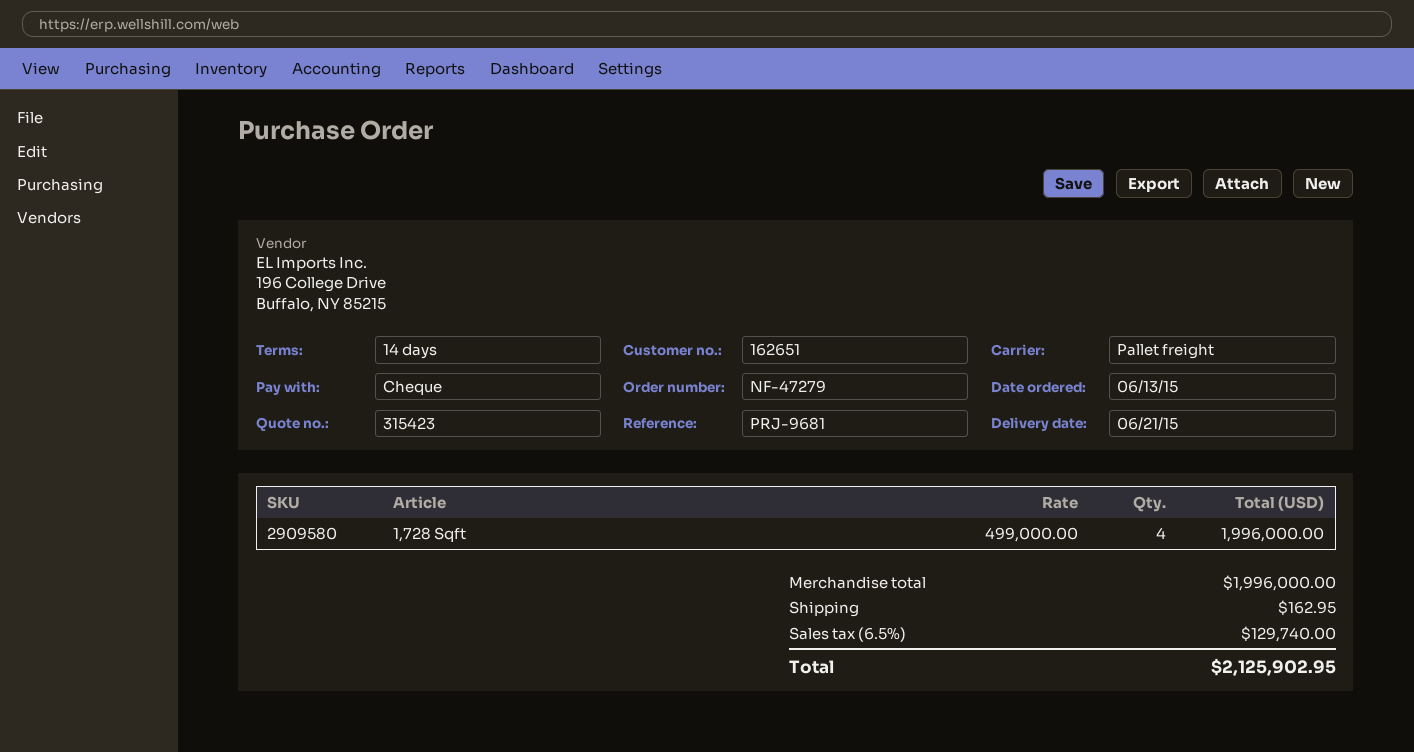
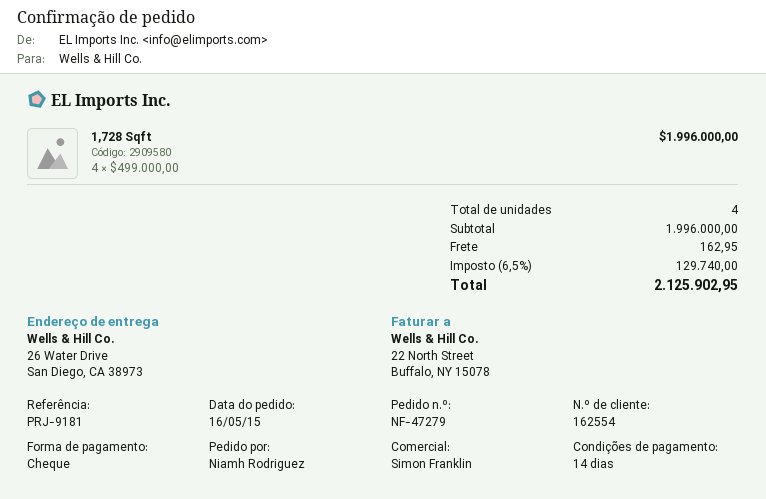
order date: 2015-06-13 -> 2015-05-16
customer number: 162651 -> 162554
reference: PRJ-9681 -> PRJ-9181

